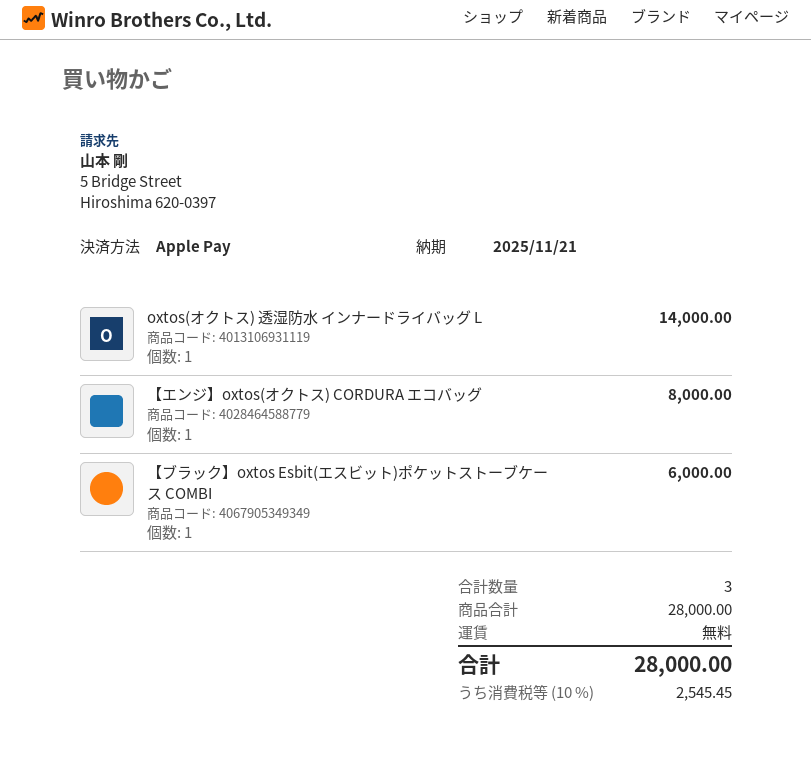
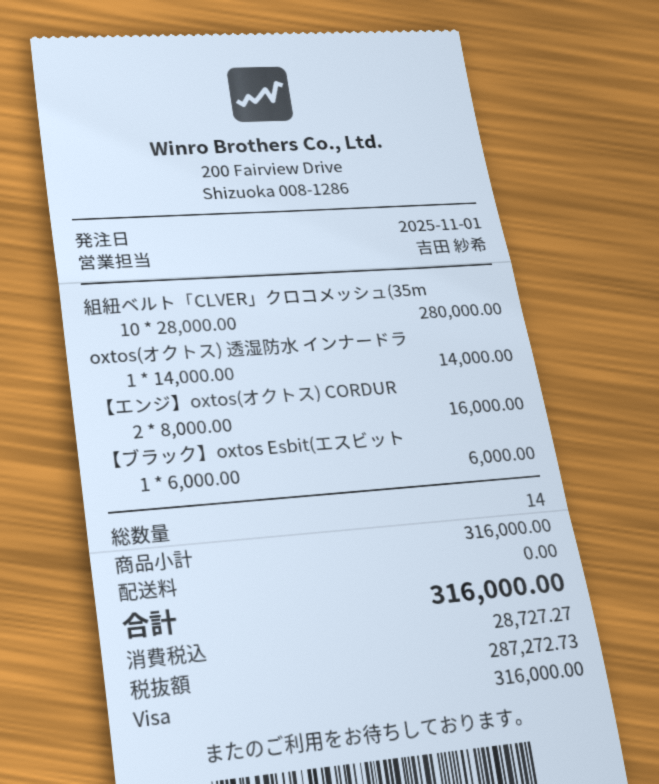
payment method: Apple Pay -> Visa
【エンジ】oxtos(オクトス) CORDURA エコバッグ: 1 for 8000.00 -> 2 for 16000.00
組紐ベルト「CLVER」クロコメッシュ(35m: none -> 10 for 280000.00
total quantity: 3 -> 14
subtotal: 28000.00 -> 316000.00
tax: 2545.45 -> 28727.27
total: 28000.00 -> 316000.00

